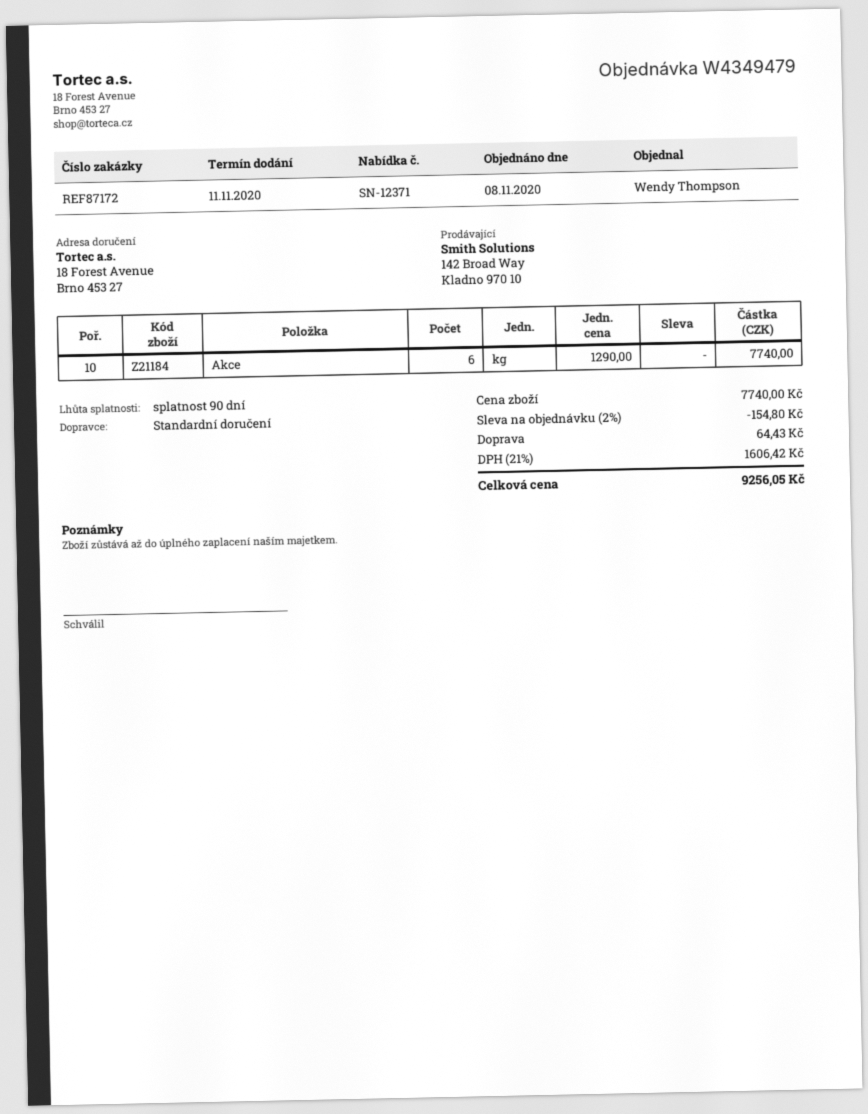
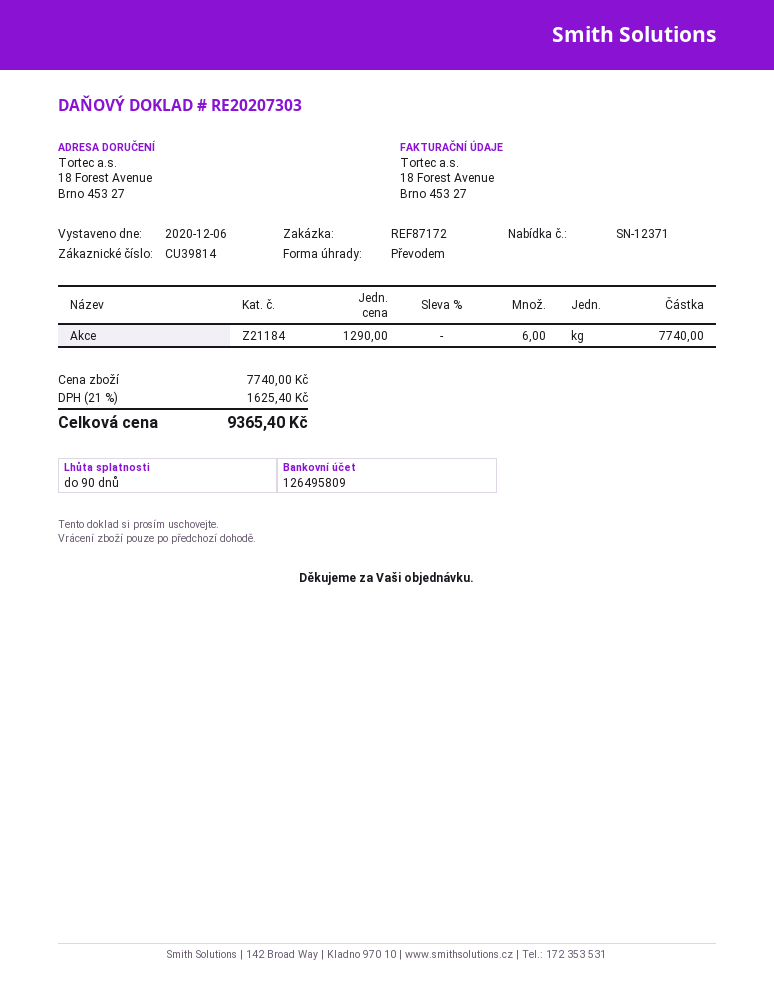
discount: 2% = 154.80 -> none
shipping: 64.43 -> none
tax: 21% = 1606.42 -> 21% = 1625.40
total: 9256.05 -> 9365.40

